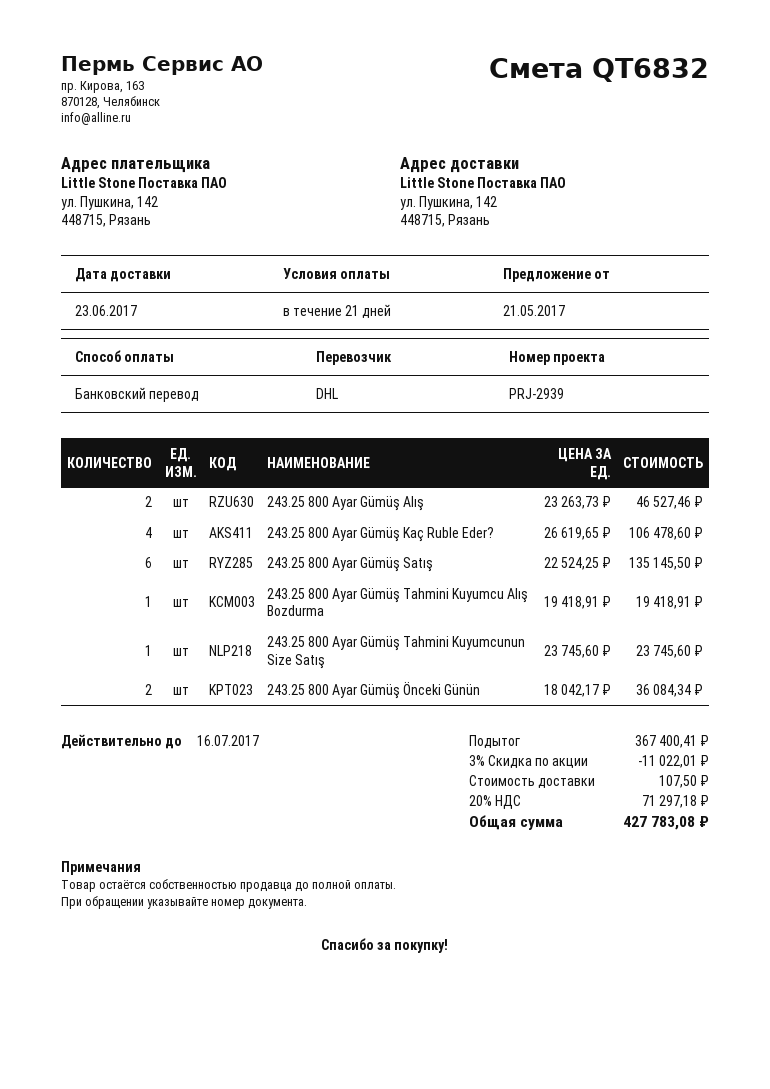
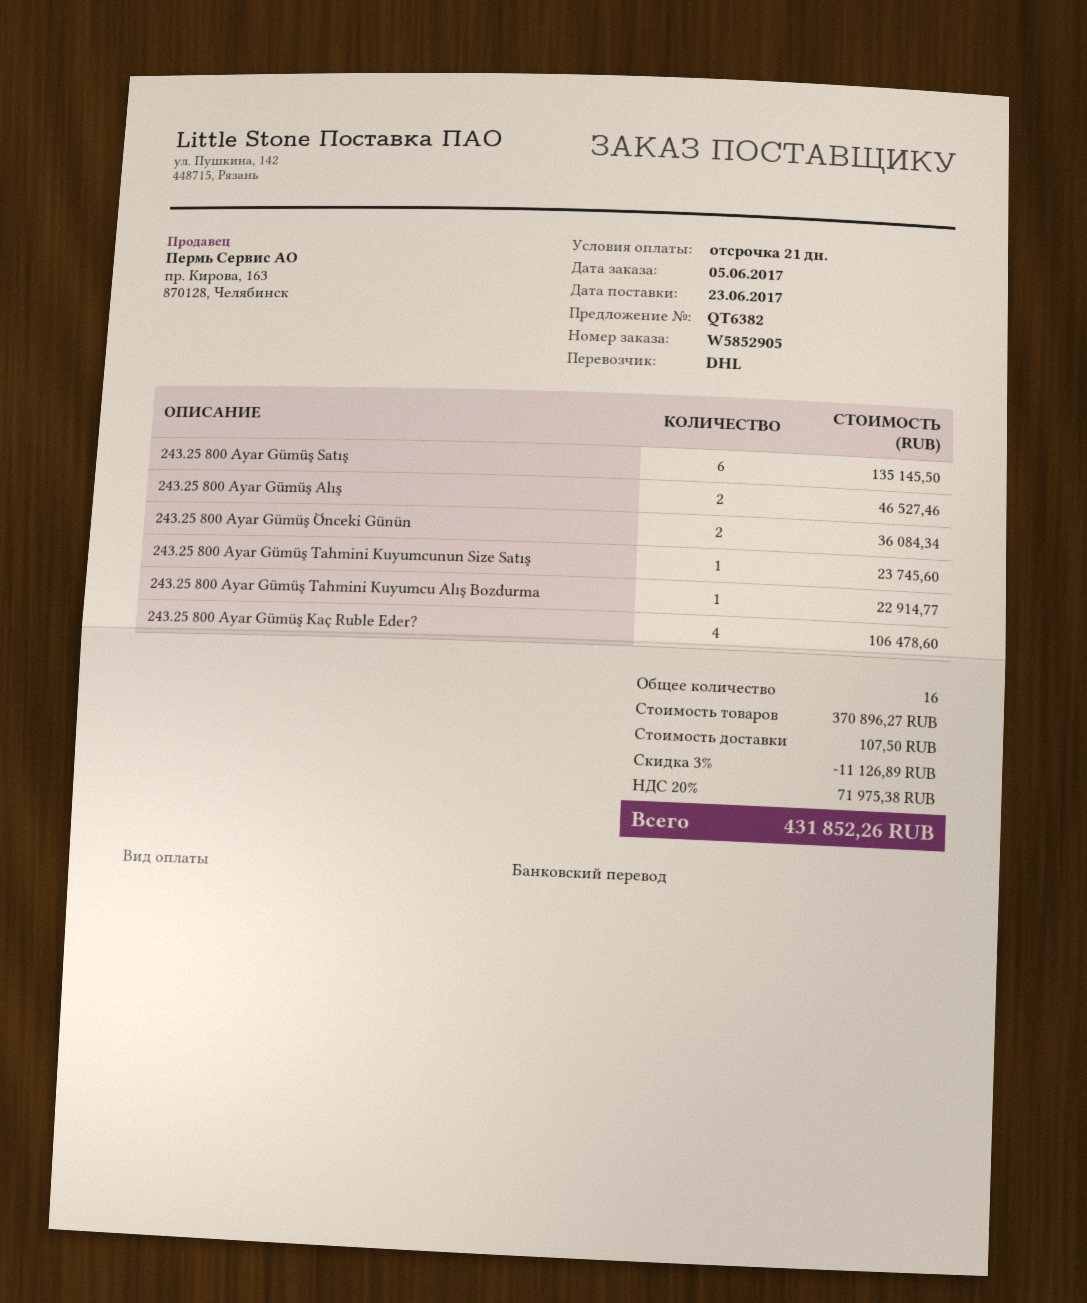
quote number: QT6832 -> QT6382
243.25 800 Ayar Gümüş Tahmini Kuyumcu Alış Bozdurma: 1 for 19418.91 -> 1 for 22914.77
subtotal: 367400.41 -> 370896.27
discount: 3% = 11022.01 -> 3% = 11126.89
tax: 20% = 71297.18 -> 20% = 71975.38
total: 427783.08 -> 431852.26

